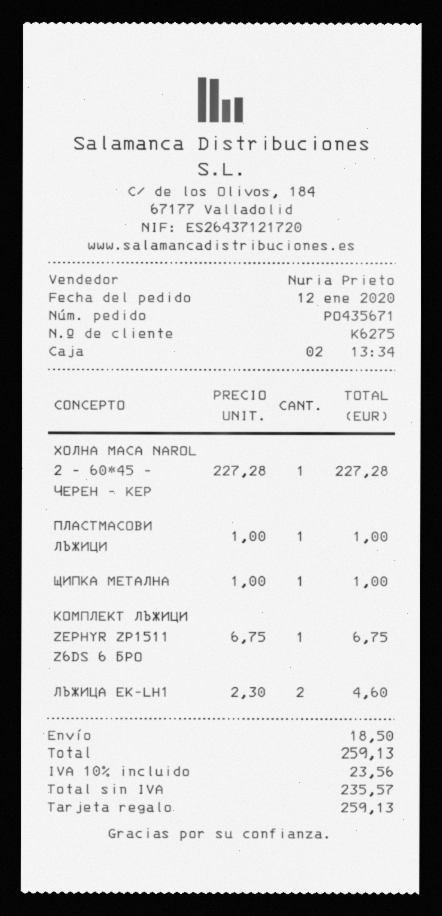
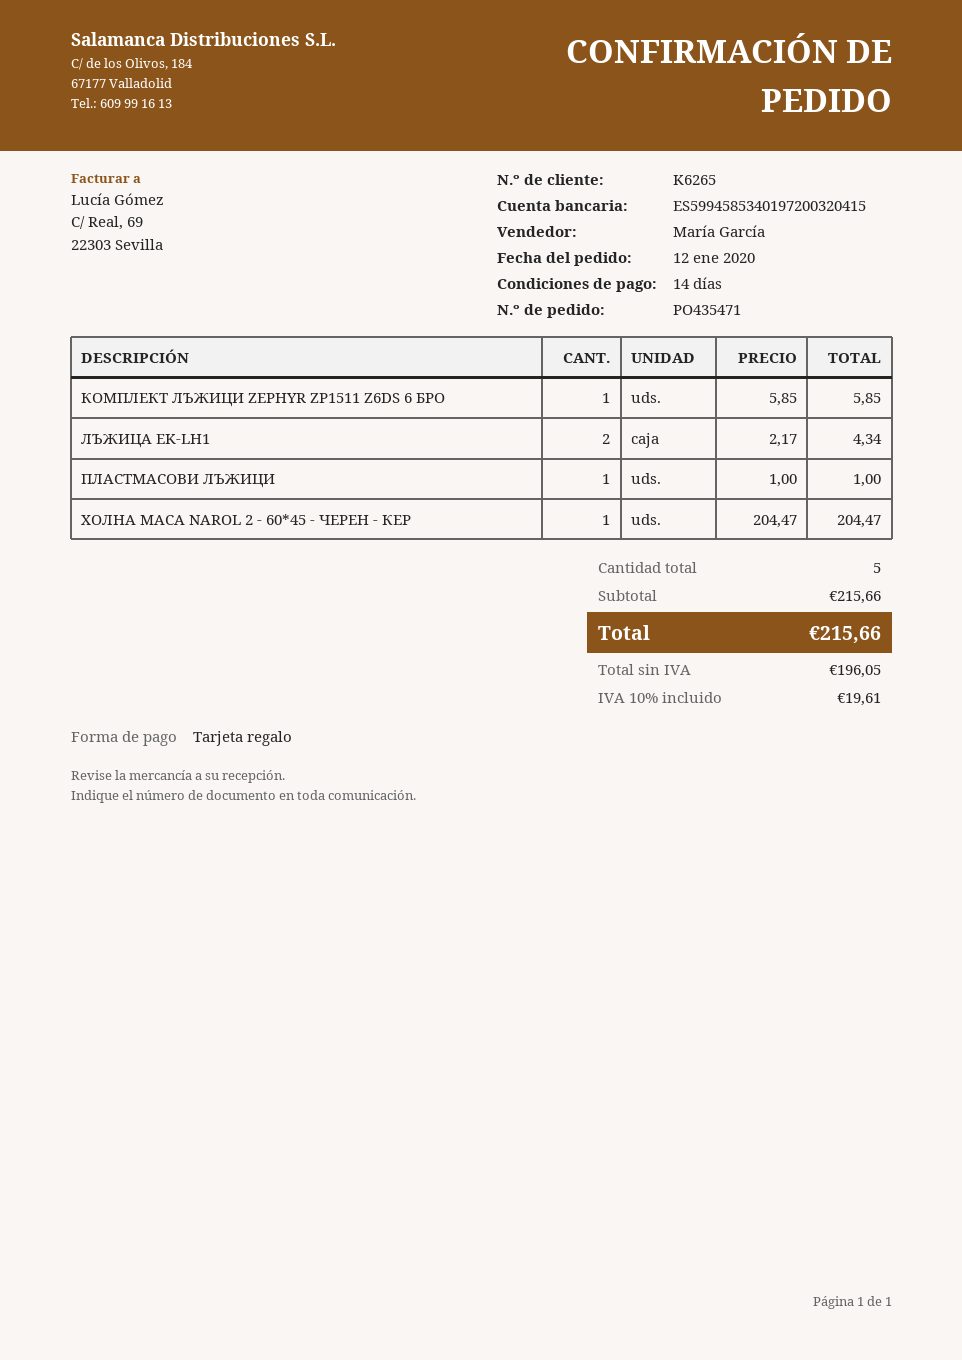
order number: PO435671 -> PO435471
customer number: K6275 -> K6265
sales rep: Nuria Prieto -> María García
ХОЛНА МАСА NAROL 2 - 60*45 - ЧЕРЕН - КЕР: 1 x 227.28 = 227.28 -> 1 x 204.47 = 204.47
ЩИПКА МЕТАЛНА: 1 x 1.00 = 1.00 -> none
КОМПЛЕКТ ЛЪЖИЦИ ZEPHYR ZP1511 Z6DS 6 БРО: 1 x 6.75 = 6.75 -> 1 x 5.85 = 5.85
ЛЪЖИЦА EK-LH1: 2 x 2.30 = 4.60 -> 2 x 2.17 = 4.34
shipping: 18.50 -> none
net: 235.57 -> 196.05
tax: 10% = 23.56 -> 10% = 19.61
total: 259.13 -> 215.66

